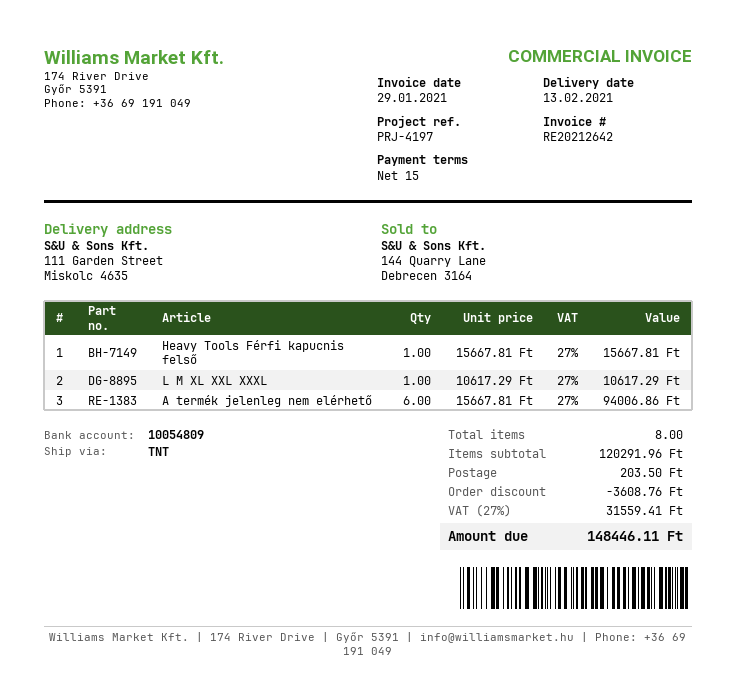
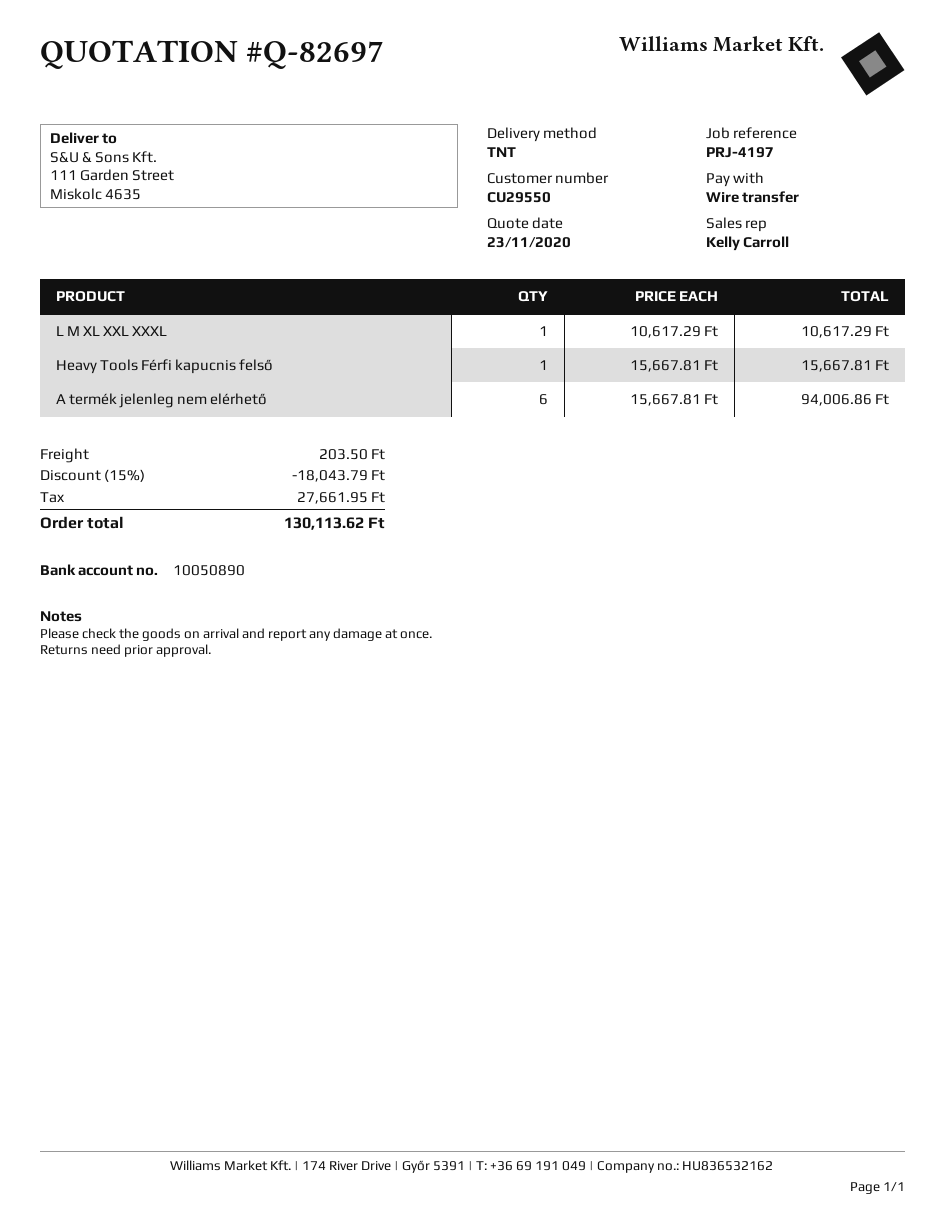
bank account: 10054809 -> 10050890
discount: 3608.76 -> 18043.79
tax: 31559.41 -> 27661.95
total: 148446.11 -> 130113.62

